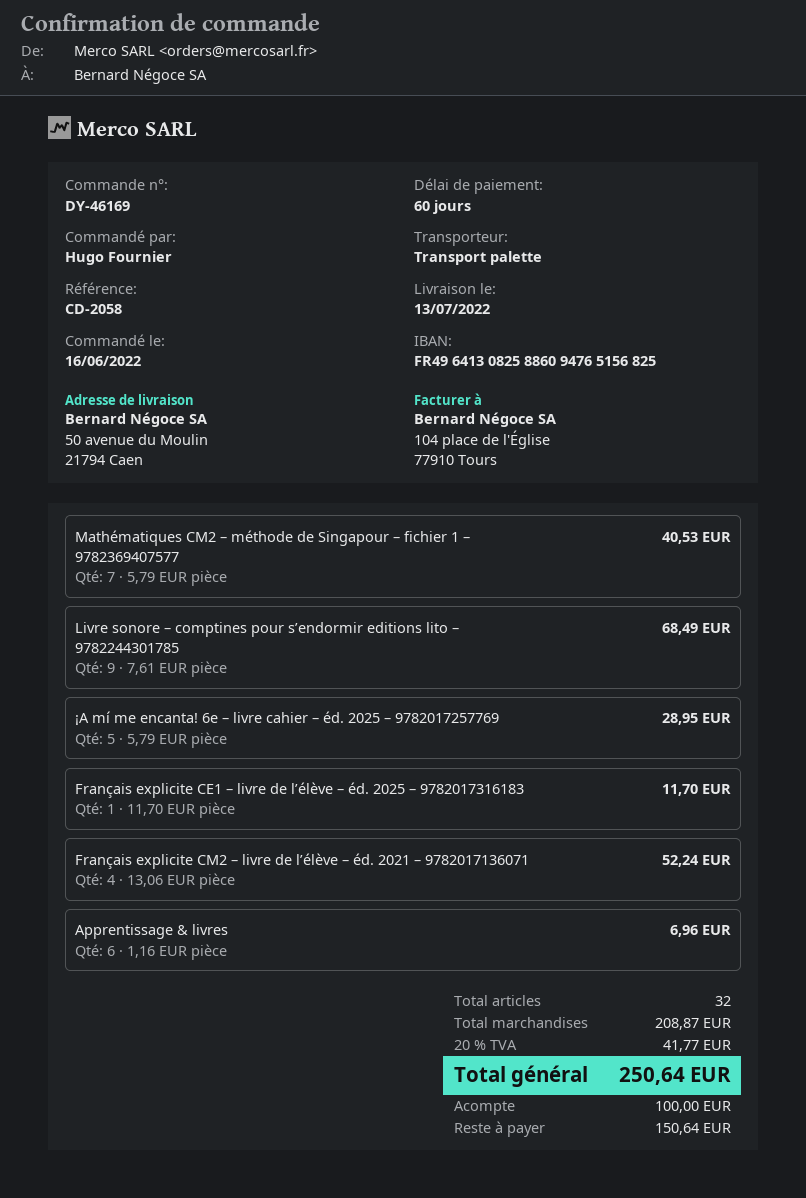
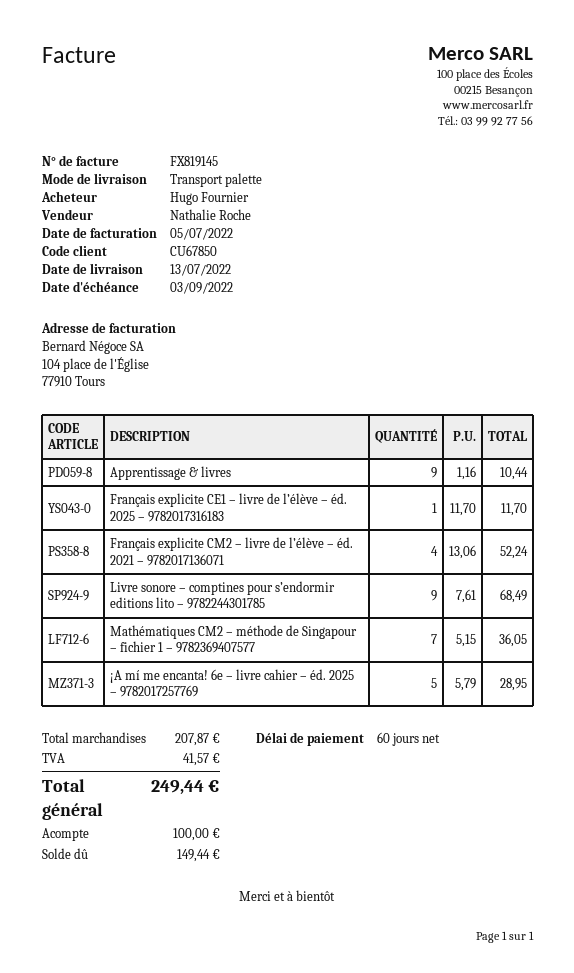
Mathématiques CM2 – méthode de Singapour – fichier 1 – 9782369407577: 7 x 5.79 = 40.53 -> 7 x 5.15 = 36.05
Apprentissage & livres: 6 x 1.16 = 6.96 -> 9 x 1.16 = 10.44
subtotal: 208.87 -> 207.87
tax: 41.77 -> 41.57
total: 250.64 -> 249.44
balance: 150.64 -> 149.44

